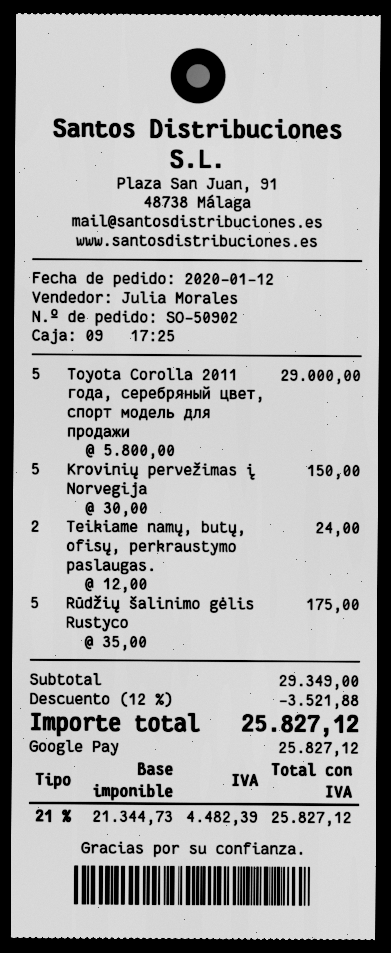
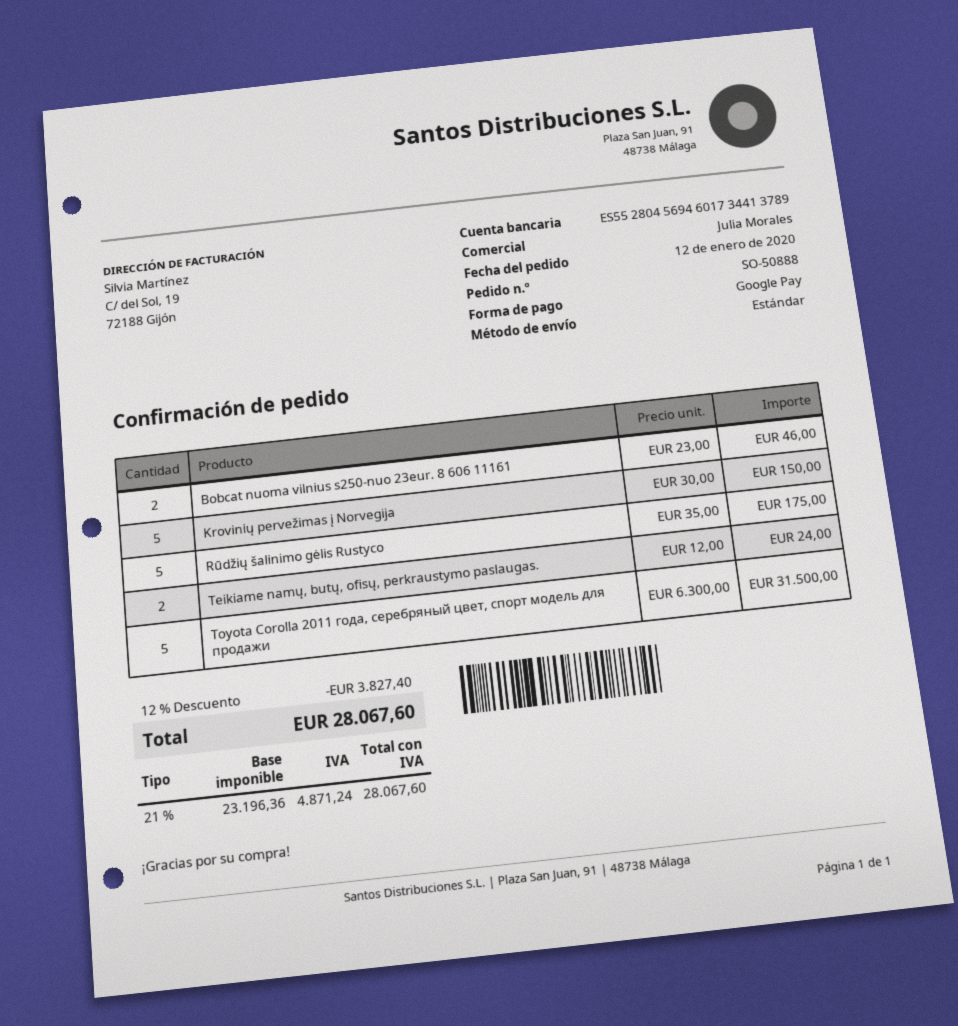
order number: SO-50902 -> SO-50888
Toyota Corolla 2011 года, серебряный цвет, спорт модель для продажи: 5 x 5800.00 = 29000.00 -> 5 x 6300.00 = 31500.00
Bobcat nuoma vilnius s250-nuo 23eur. 8 606 11161: none -> 2 x 23.00 = 46.00
discount: 12% = 3521.88 -> 12% = 3827.40
net: 21344.73 -> 23196.36
tax: 21% = 4482.39 -> 21% = 4871.24
total: 25827.12 -> 28067.60

